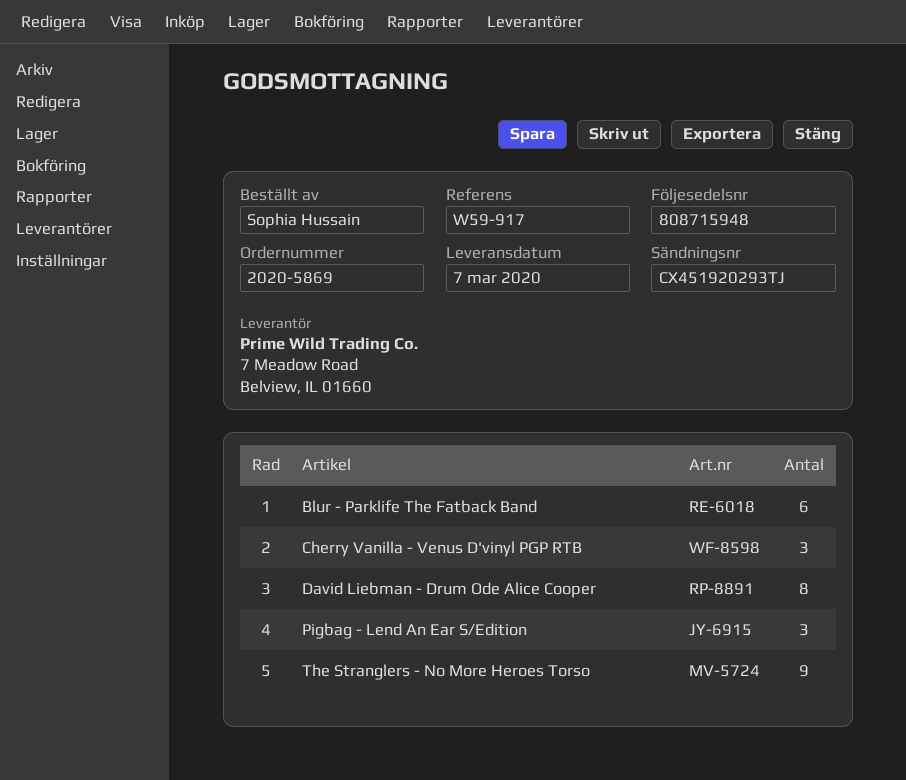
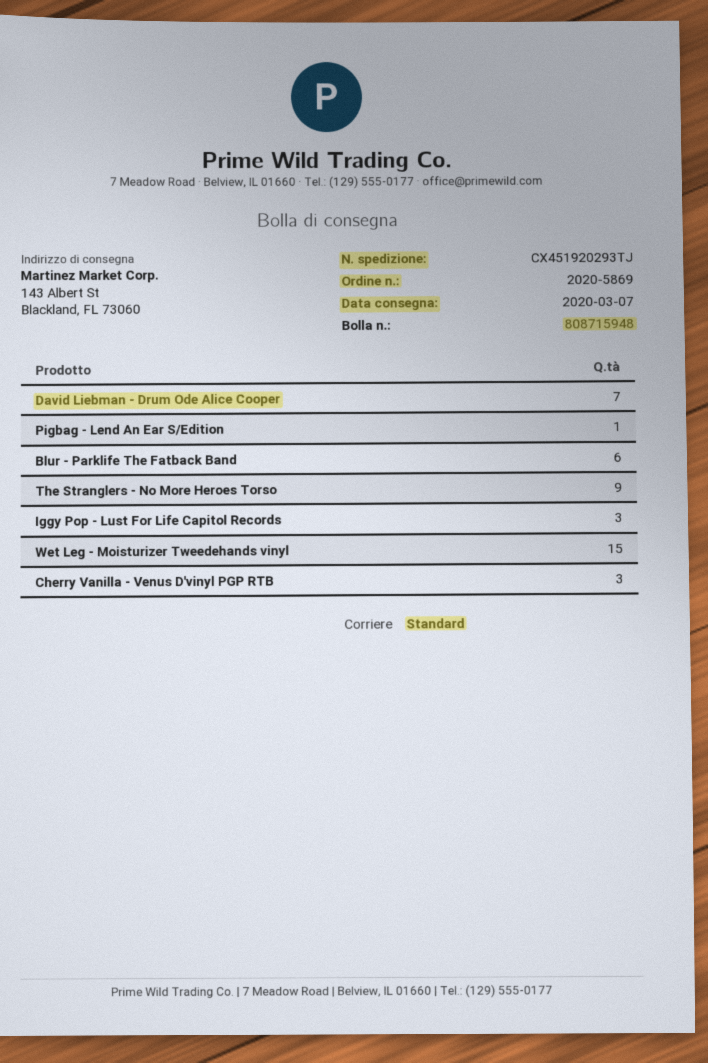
David Liebman - Drum Ode Alice Cooper: 8 -> 7
Pigbag - Lend An Ear S/Edition: 3 -> 1
Iggy Pop - Lust For Life Capitol Records: none -> 3
Wet Leg - Moisturizer Tweedehands vinyl: none -> 15

